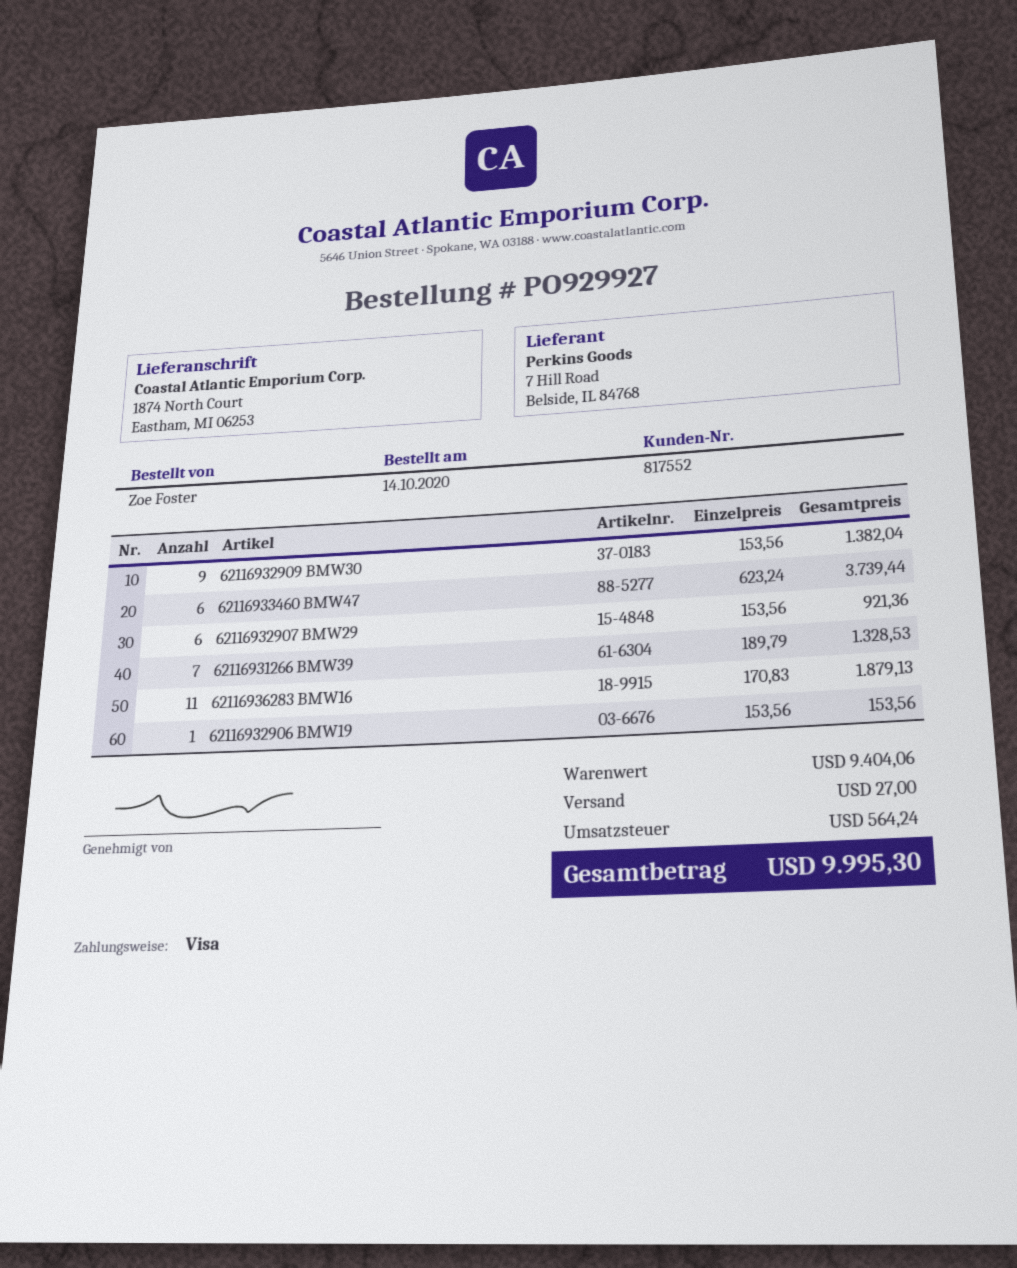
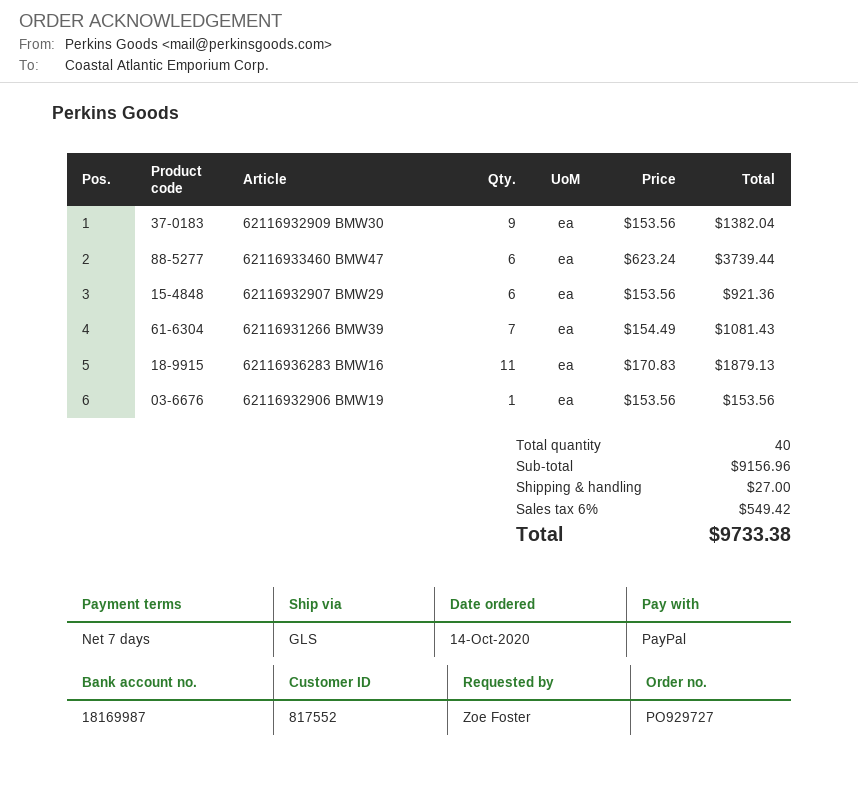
order number: PO929927 -> PO929727
payment method: Visa -> PayPal
62116931266 BMW39: 7 x 189.79 = 1328.53 -> 7 x 154.49 = 1081.43
subtotal: 9404.06 -> 9156.96
tax: 564.24 -> 549.42
total: 9995.30 -> 9733.38

